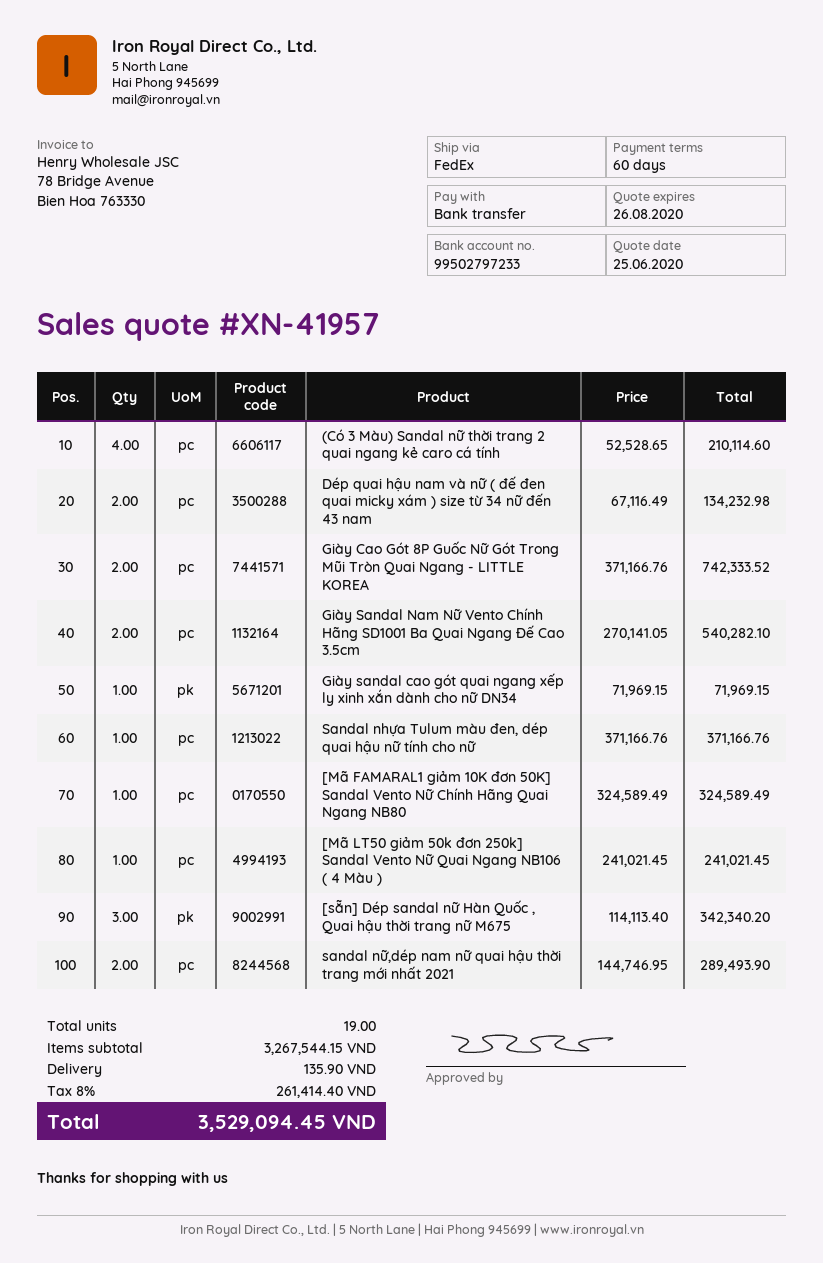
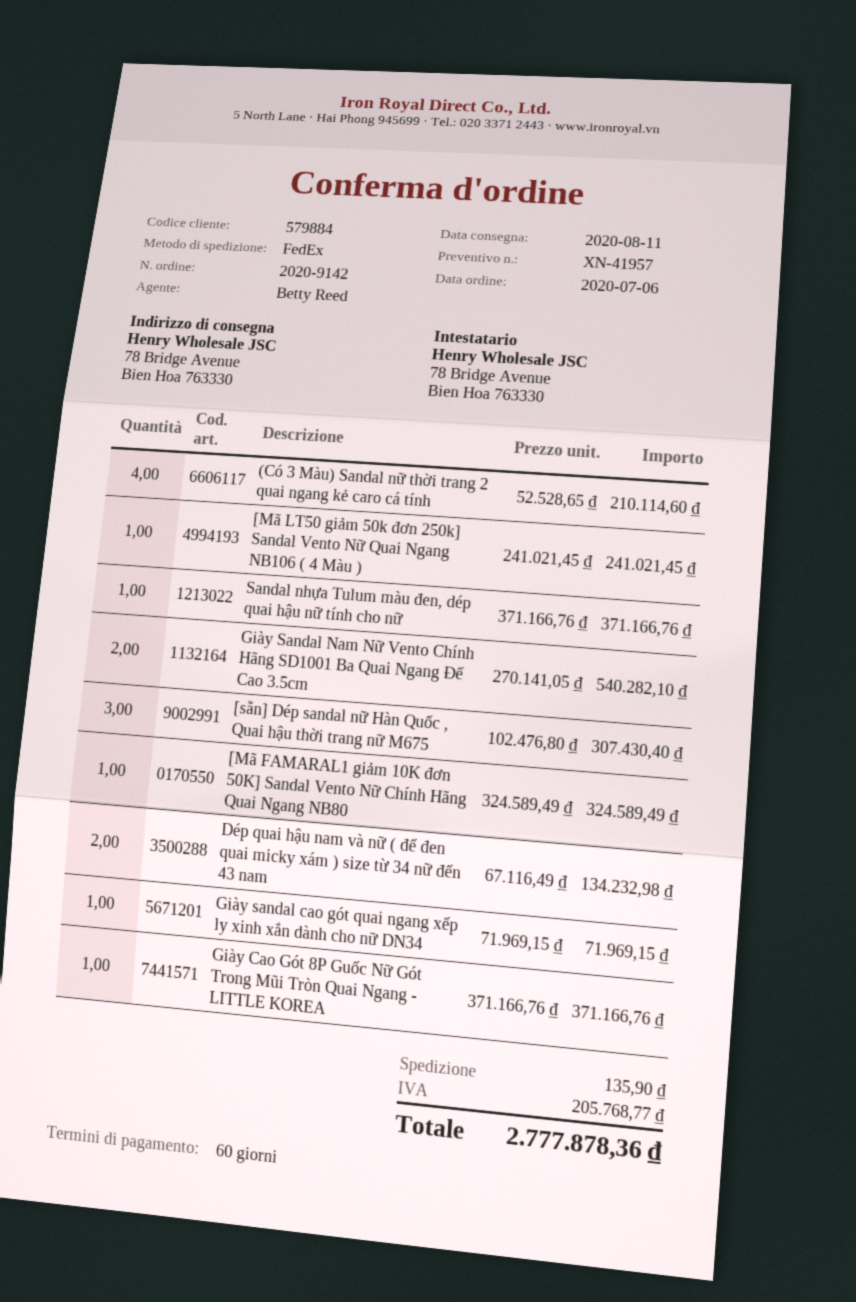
Giày Cao Gót 8P Guốc Nữ Gót Trong Mũi Tròn Quai Ngang - LITTLE KOREA: 2 x 371166.76 = 742333.52 -> 1 x 371166.76 = 371166.76
[sẵn] Dép sandal nữ Hàn Quốc , Quai hậu thời trang nữ M675: 3 x 114113.40 = 342340.20 -> 3 x 102476.80 = 307430.40
sandal nữ,dép nam nữ quai hậu thời trang mới nhất 2021: 2 x 144746.95 = 289493.90 -> none
tax: 261414.40 -> 205768.77
total: 3529094.45 -> 2777878.36

